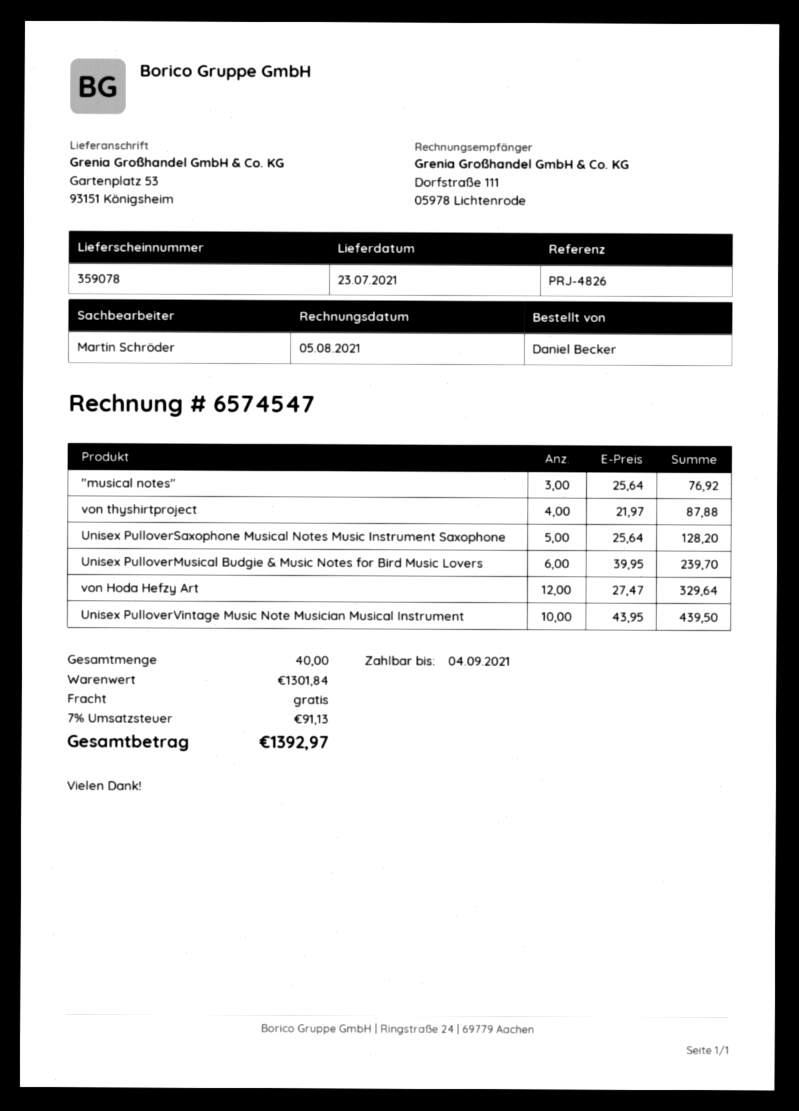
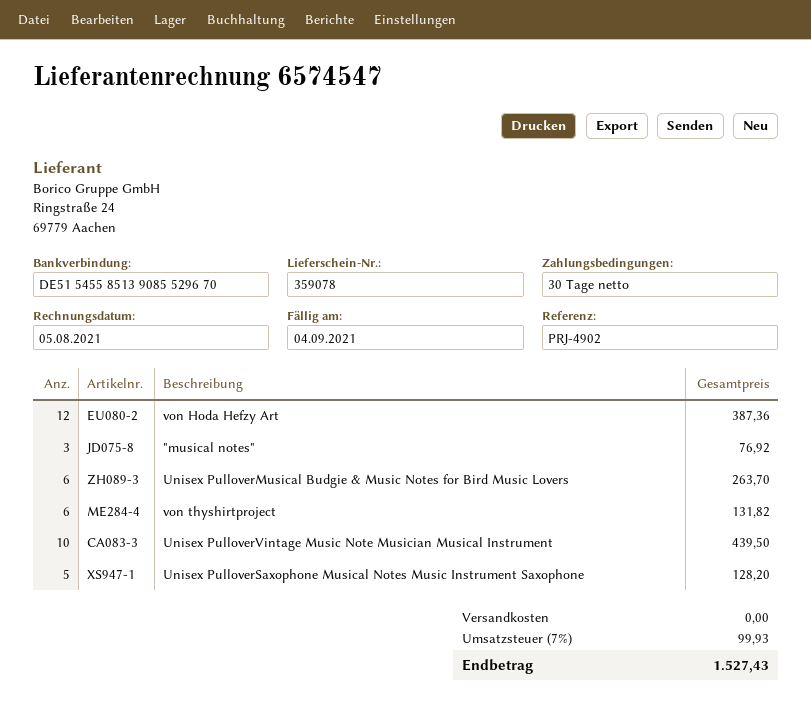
reference: PRJ-4826 -> PRJ-4902
von thyshirtproject: 4 for 87.88 -> 6 for 131.82
Unisex PulloverMusical Budgie & Music Notes for Bird Music Lovers: 6 for 239.70 -> 6 for 263.70
von Hoda Hefzy Art: 12 for 329.64 -> 12 for 387.36
tax: 7% = 91.13 -> 7% = 99.93
total: 1392.97 -> 1527.43

